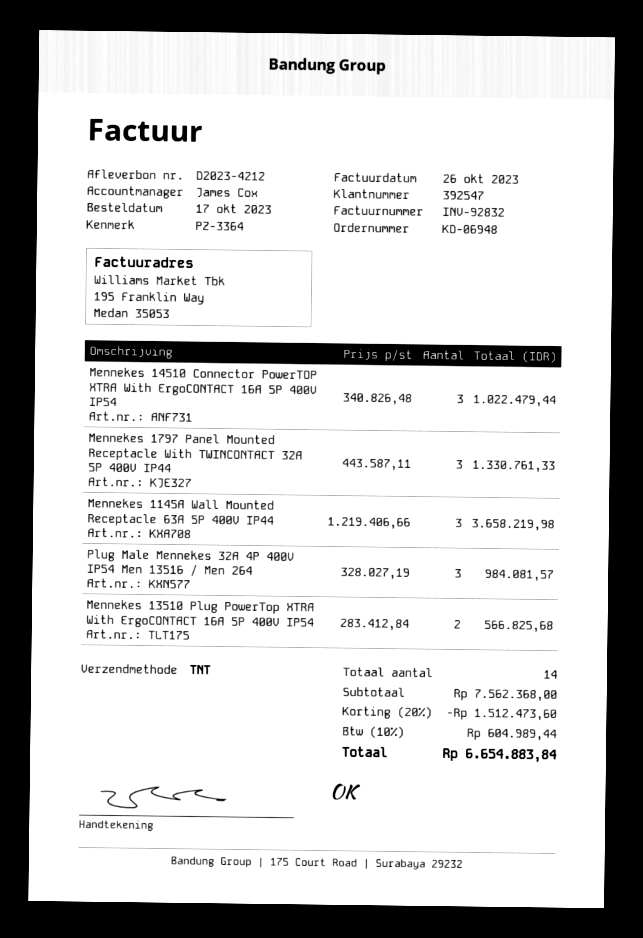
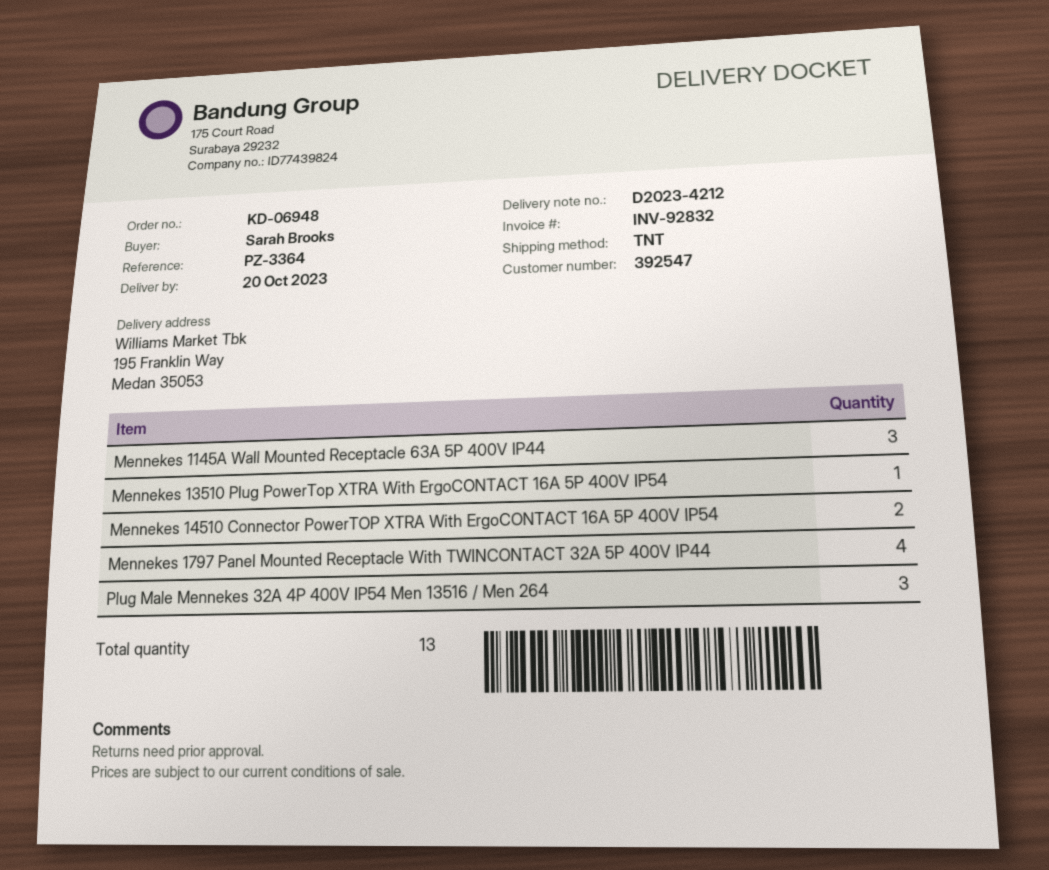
Mennekes 14510 Connector PowerTOP XTRA With ErgoCONTACT 16A 5P 400V IP54: 3 -> 2
Mennekes 1797 Panel Mounted Receptacle With TWINCONTACT 32A 5P 400V IP44: 3 -> 4
Mennekes 13510 Plug PowerTop XTRA With ErgoCONTACT 16A 5P 400V IP54: 2 -> 1
total quantity: 14 -> 13

